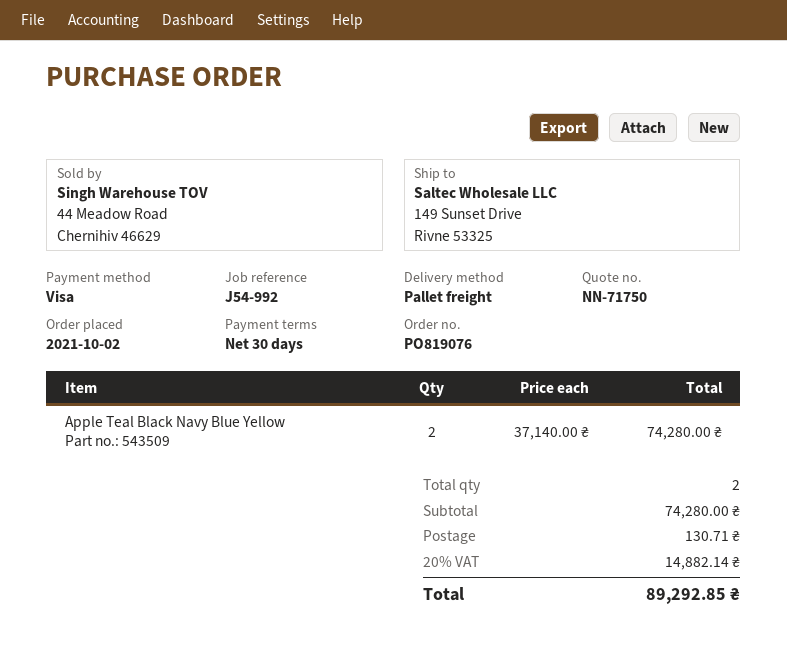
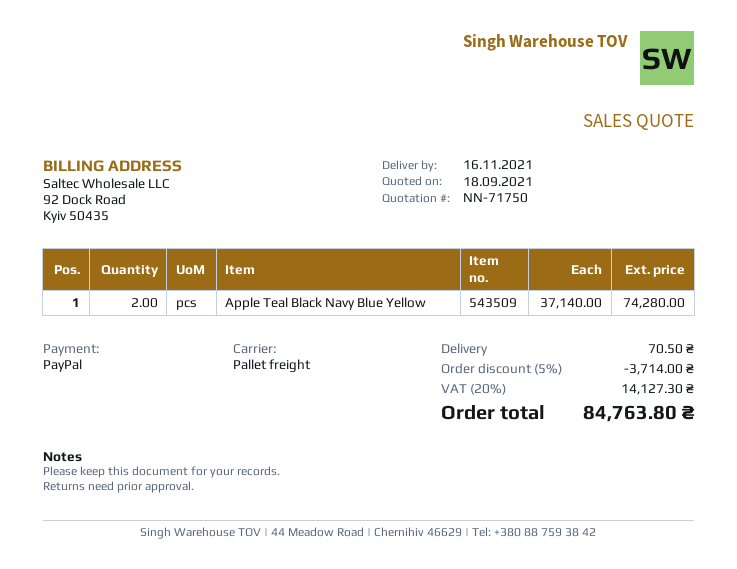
payment method: Visa -> PayPal
discount: none -> 5% = 3714.00
shipping: 130.71 -> 70.50
tax: 20% = 14882.14 -> 20% = 14127.30
total: 89292.85 -> 84763.80

